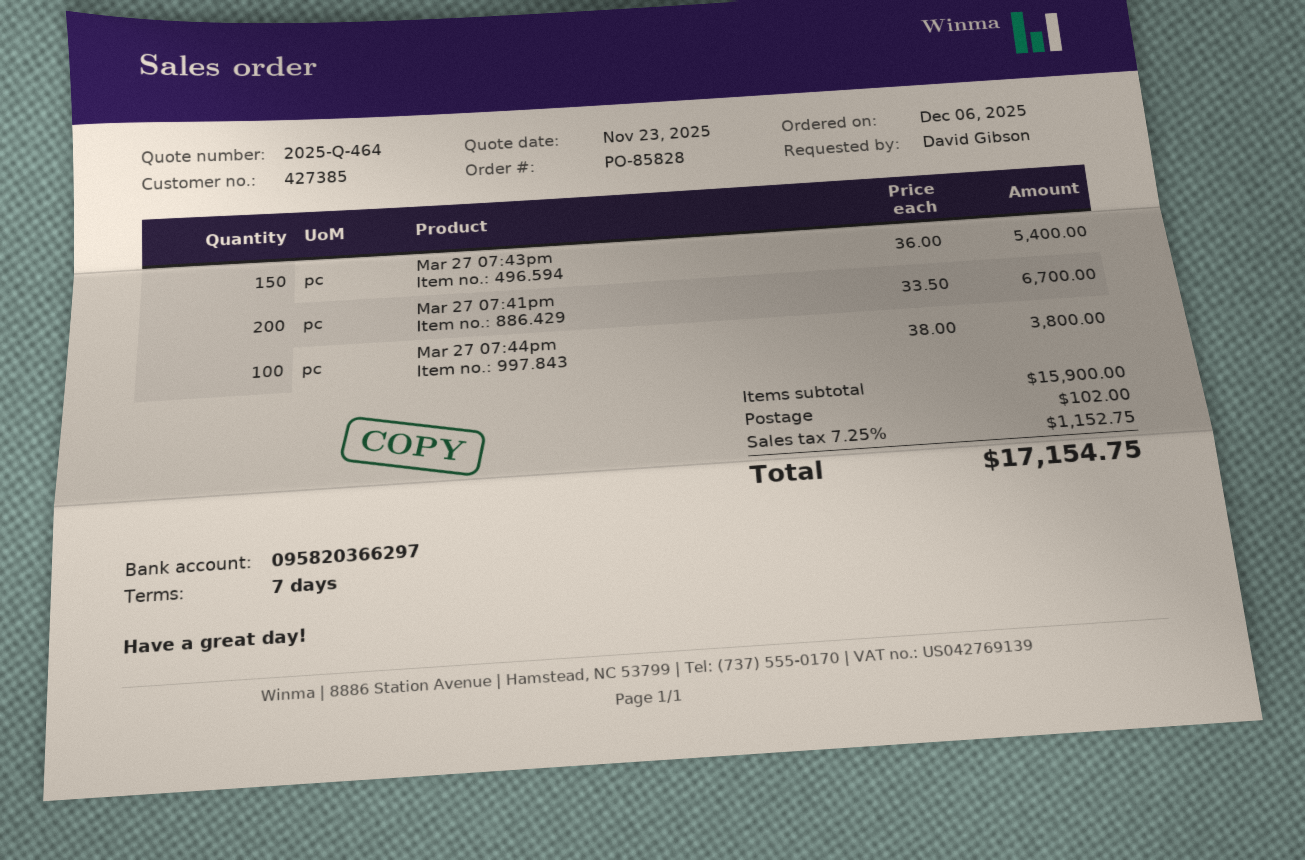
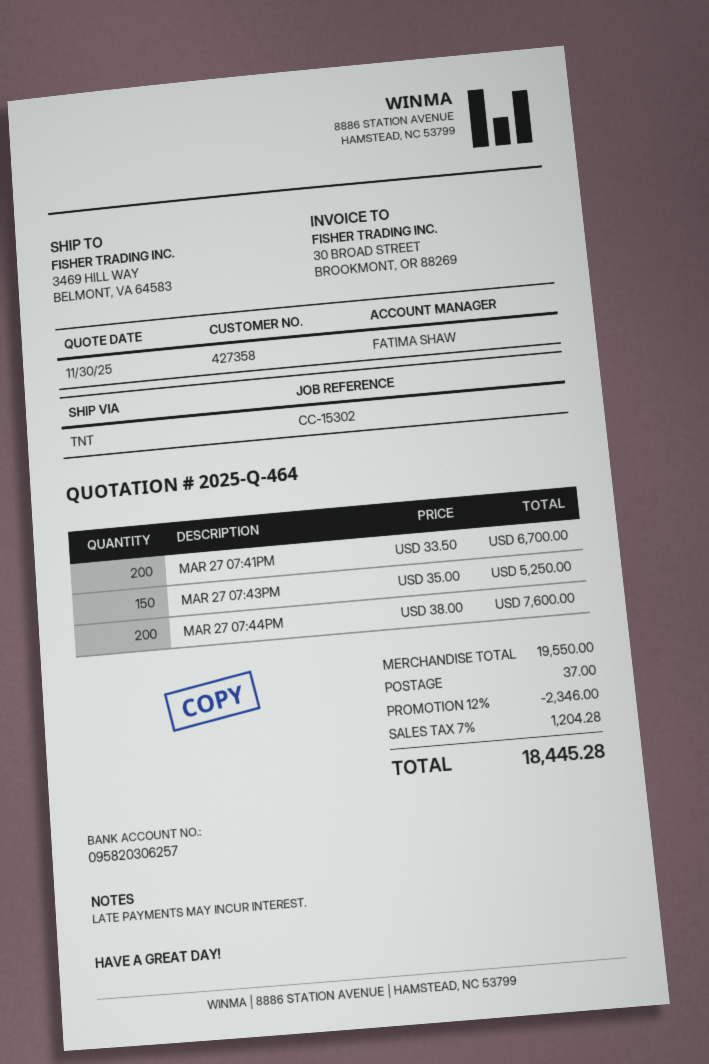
quote date: 2025-11-23 -> 2025-11-30
customer number: 427385 -> 427358
bank account: 095820366297 -> 095820306257
Mar 27 07:43pm: 150 x 36.00 = 5400.00 -> 150 x 35.00 = 5250.00
Mar 27 07:44pm: 100 x 38.00 = 3800.00 -> 200 x 38.00 = 7600.00
subtotal: 15900.00 -> 19550.00
discount: none -> 12% = 2346.00
shipping: 102.00 -> 37.00
tax: 7.25% = 1152.75 -> 7% = 1204.28
total: 17154.75 -> 18445.28

